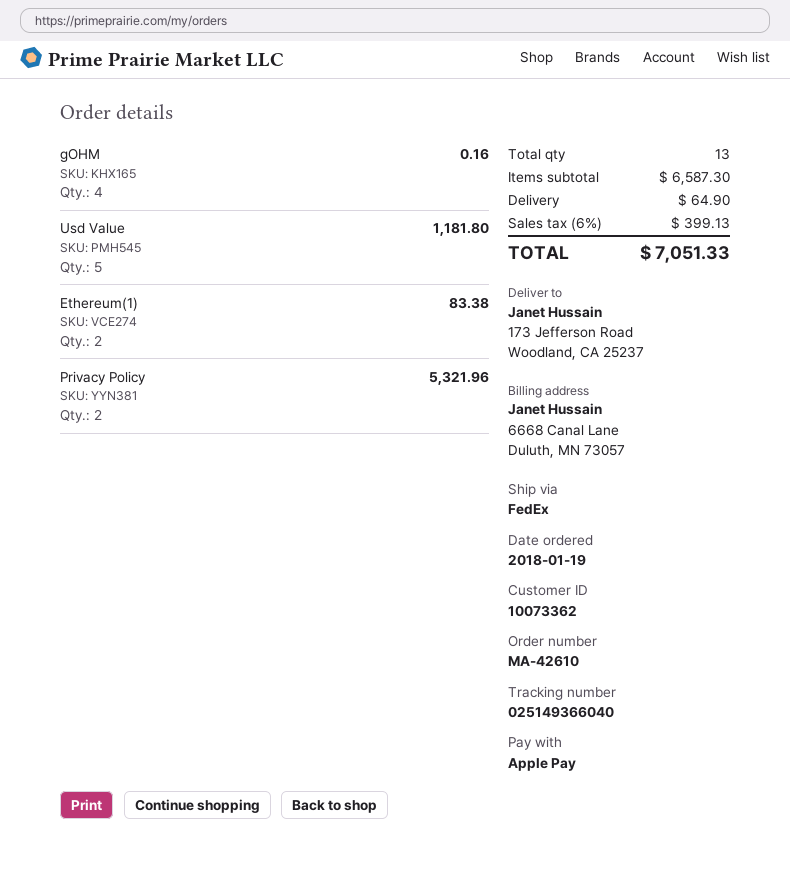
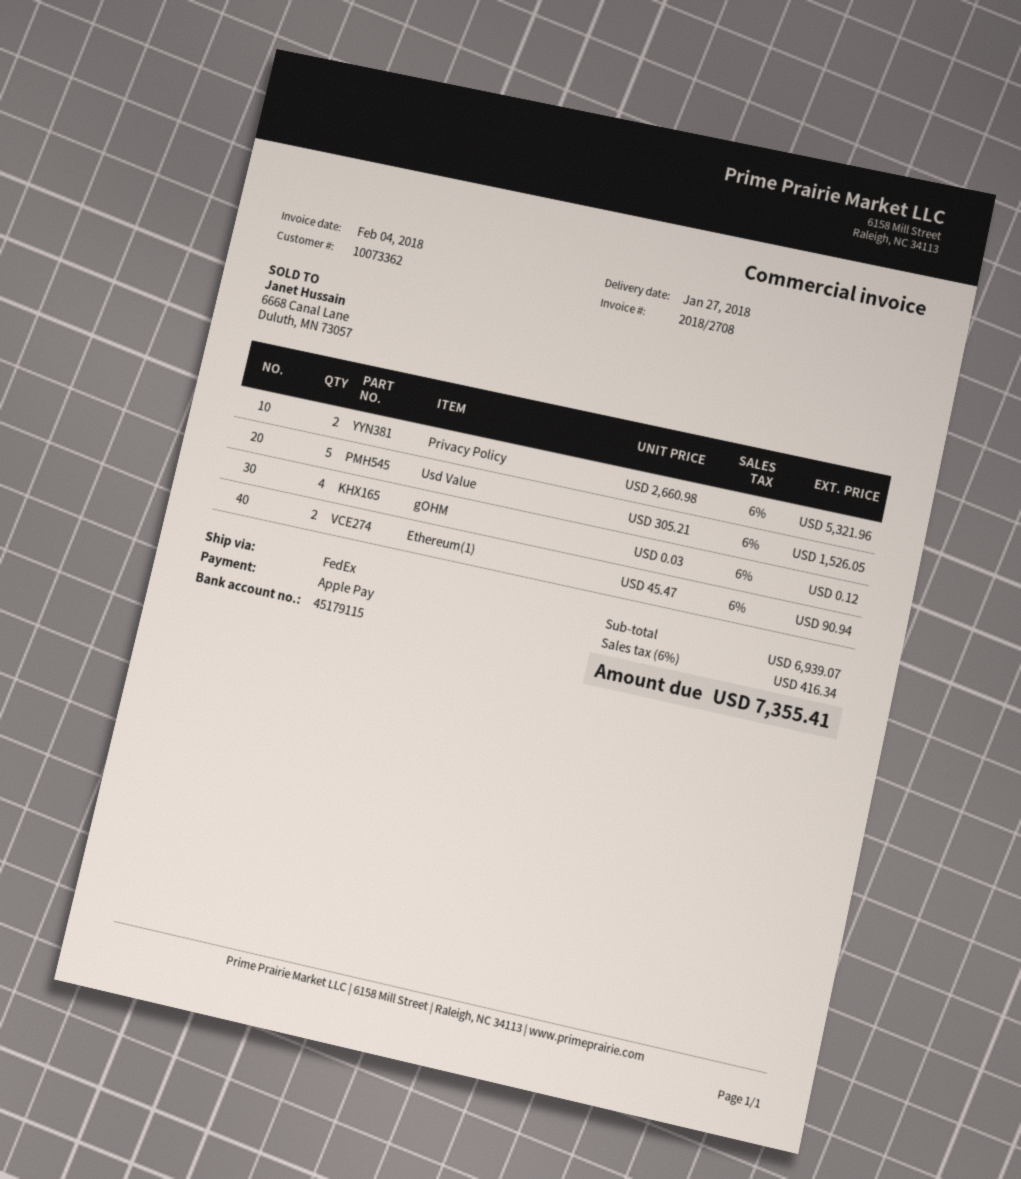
gOHM: 4 for 0.16 -> 4 for 0.12
Usd Value: 5 for 1181.80 -> 5 for 1526.05
Ethereum(1): 2 for 83.38 -> 2 for 90.94
subtotal: 6587.30 -> 6939.07
shipping: 64.90 -> none
tax: 6% = 399.13 -> 6% = 416.34
total: 7051.33 -> 7355.41

